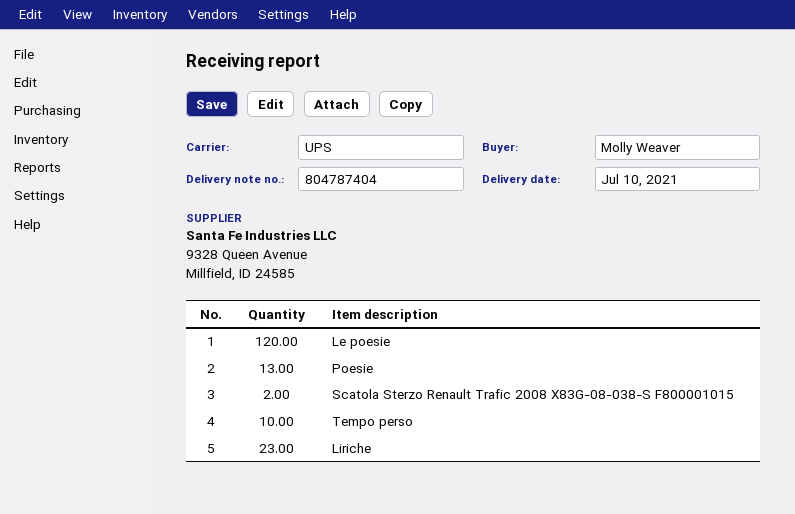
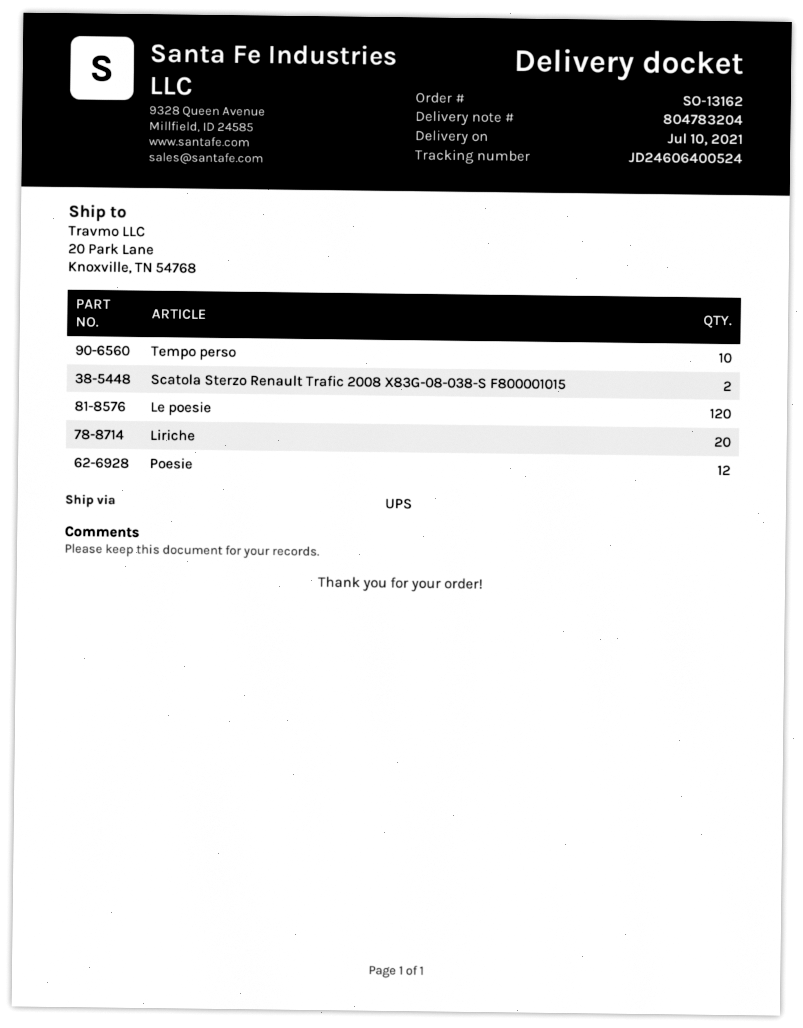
delivery note number: 804787404 -> 804783204
Poesie: 13 -> 12
Liriche: 23 -> 20

